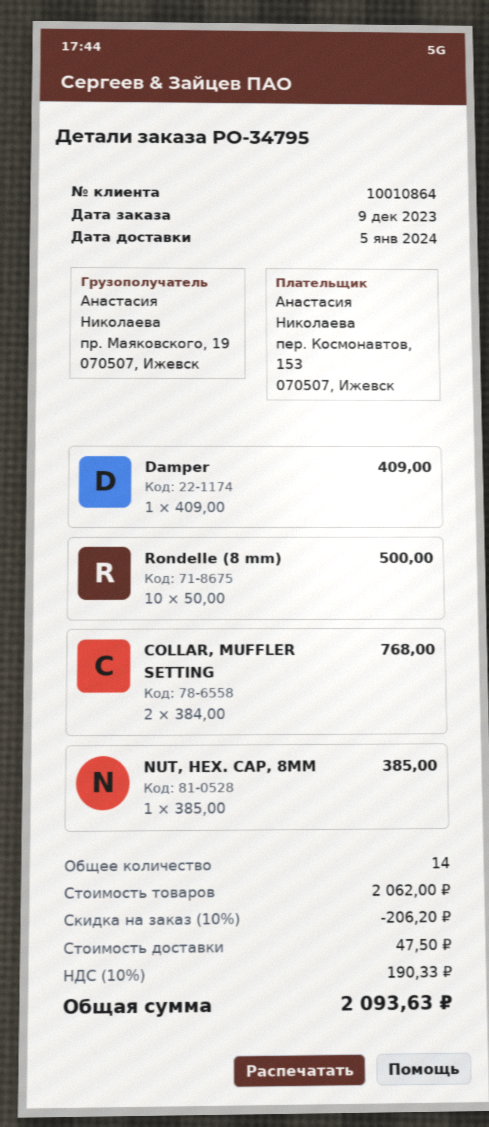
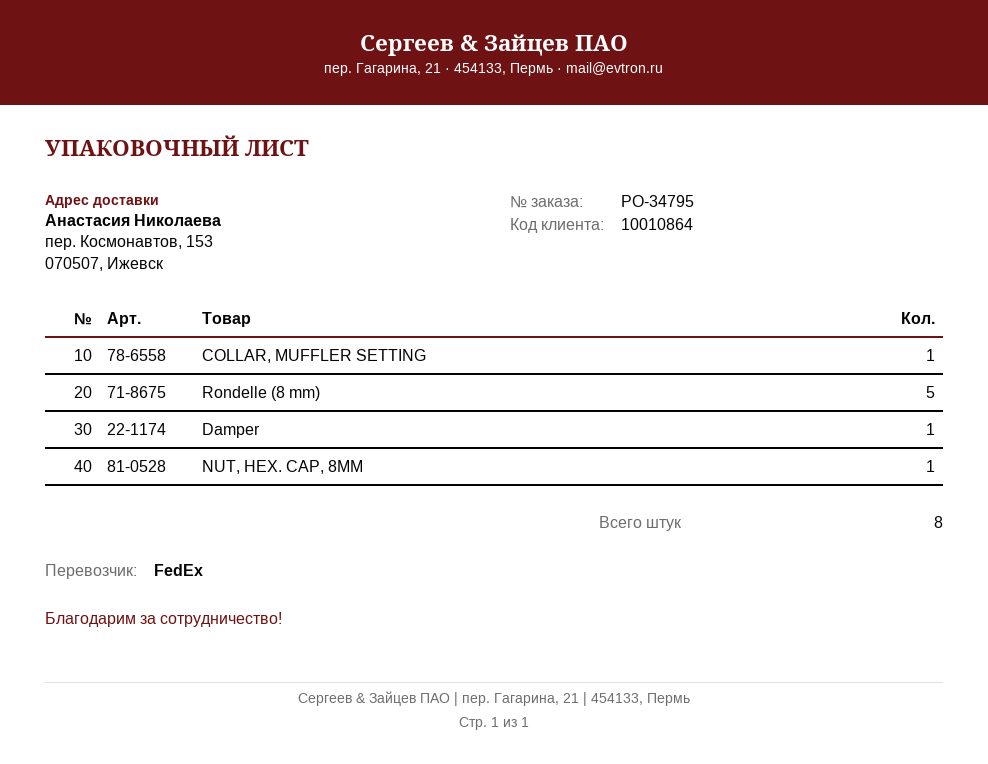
ship to: пр. Маяковского, 19, 070507, Ижевск -> пер. Космонавтов, 153, 070507, Ижевск
Rondelle (8 mm): 10 -> 5
COLLAR, MUFFLER SETTING: 2 -> 1
total quantity: 14 -> 8

